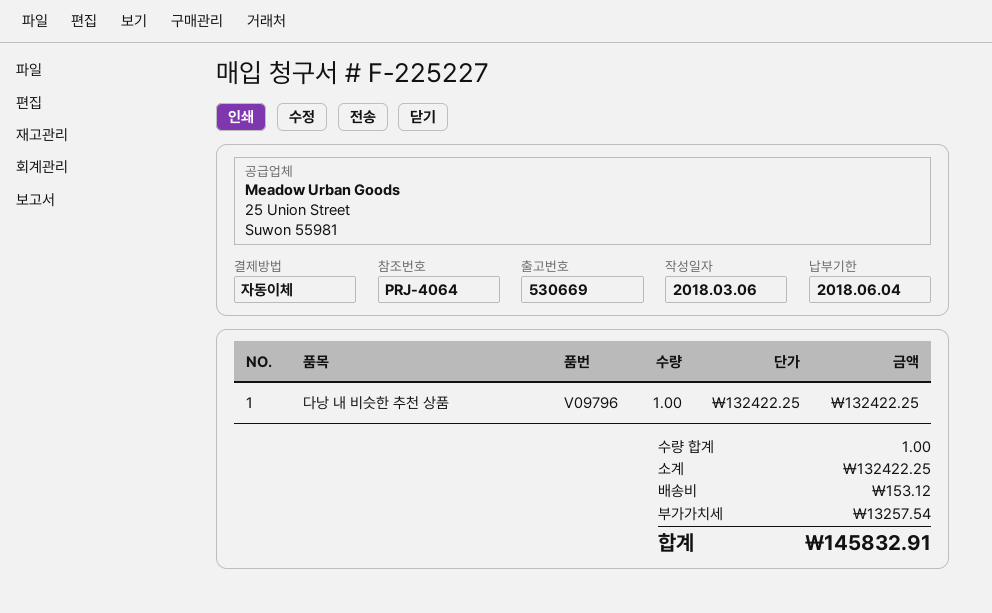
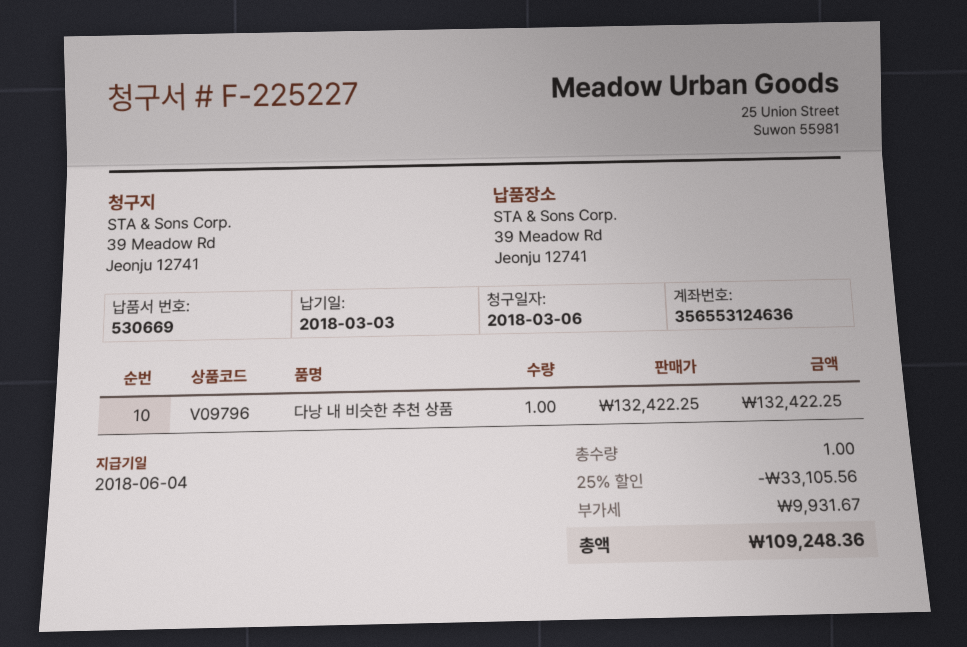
discount: none -> 25% = 33105.56
shipping: 153.12 -> none
tax: 13257.54 -> 9931.67
total: 145832.91 -> 109248.36

